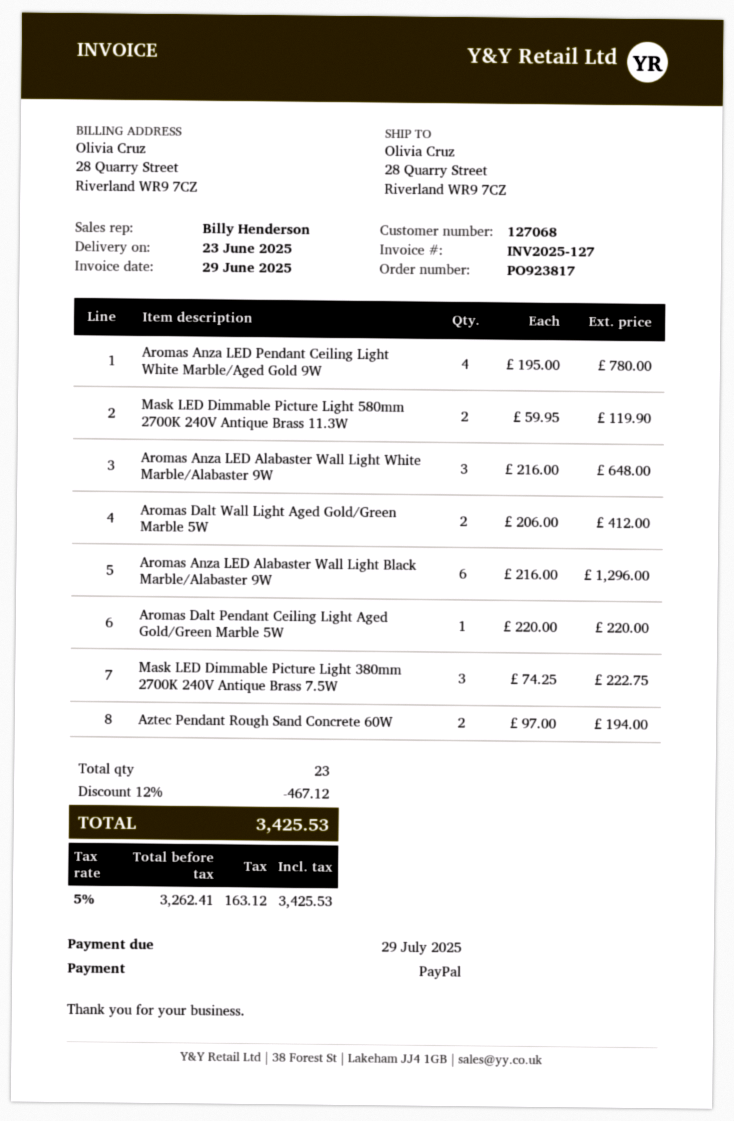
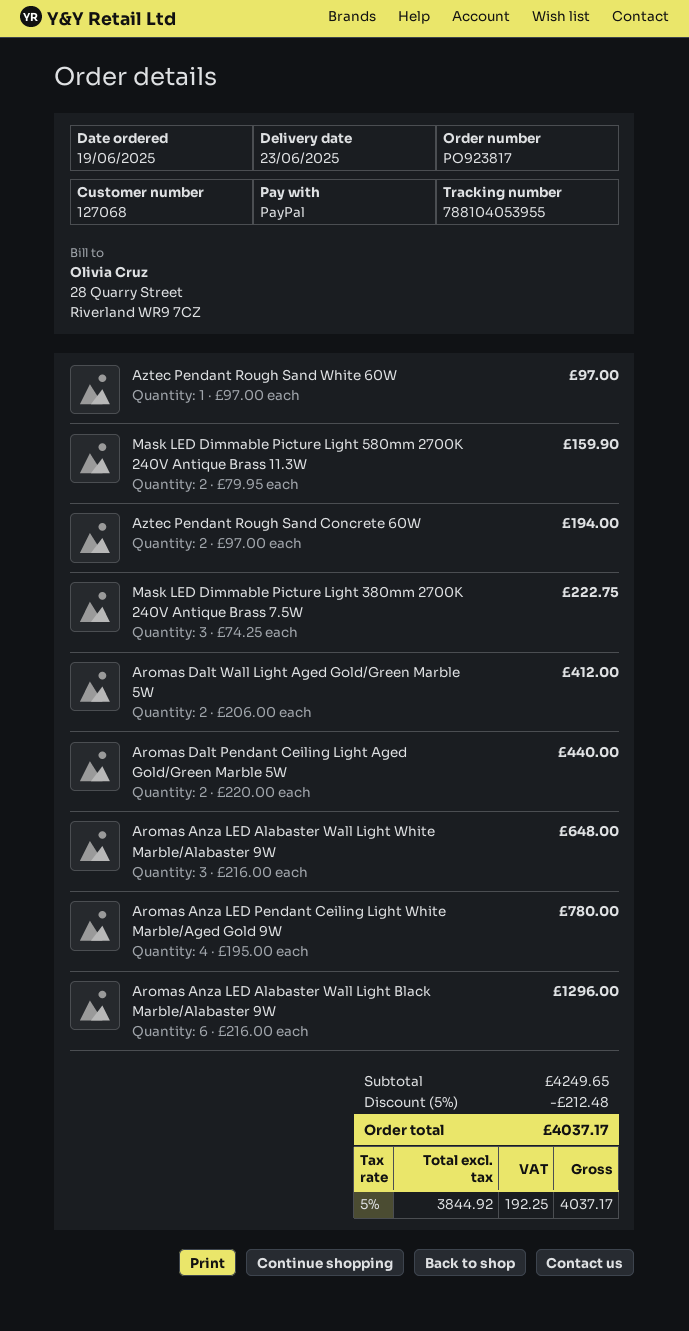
Mask LED Dimmable Picture Light 580mm 2700K 240V Antique Brass 11.3W: 2 x 59.95 = 119.90 -> 2 x 79.95 = 159.90
Aromas Dalt Pendant Ceiling Light Aged Gold/Green Marble 5W: 1 x 220.00 = 220.00 -> 2 x 220.00 = 440.00
Aztec Pendant Rough Sand White 60W: none -> 1 x 97.00 = 97.00
discount: 12% = 467.12 -> 5% = 212.48
net: 3262.41 -> 3844.92
tax: 5% = 163.12 -> 5% = 192.25
total: 3425.53 -> 4037.17

